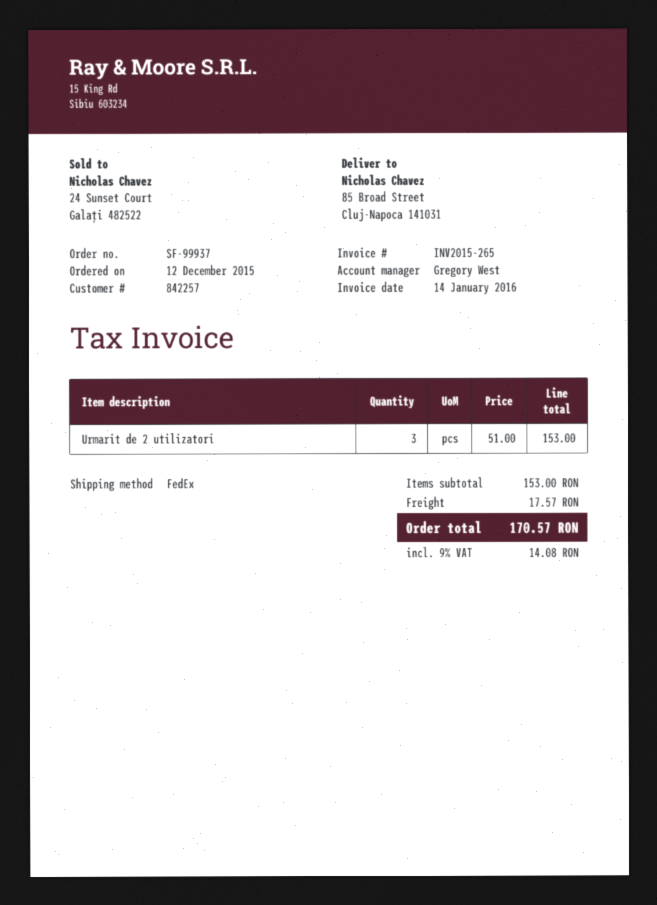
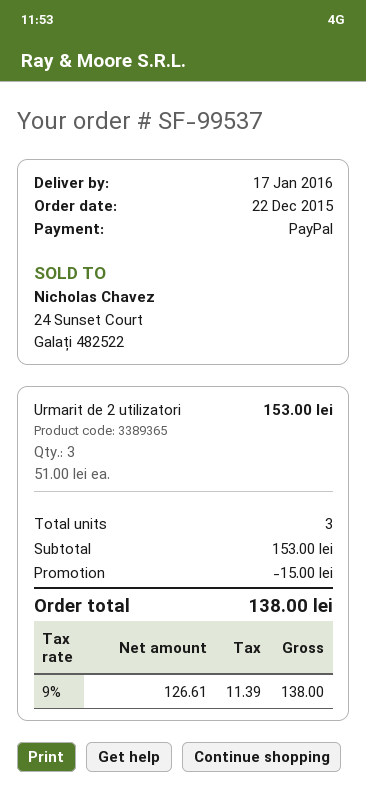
order number: SF-99937 -> SF-99537
order date: 2015-12-12 -> 2015-12-22
discount: none -> 15.00
shipping: 17.57 -> none
tax: 9% = 14.08 -> 9% = 11.39
total: 170.57 -> 138.00

